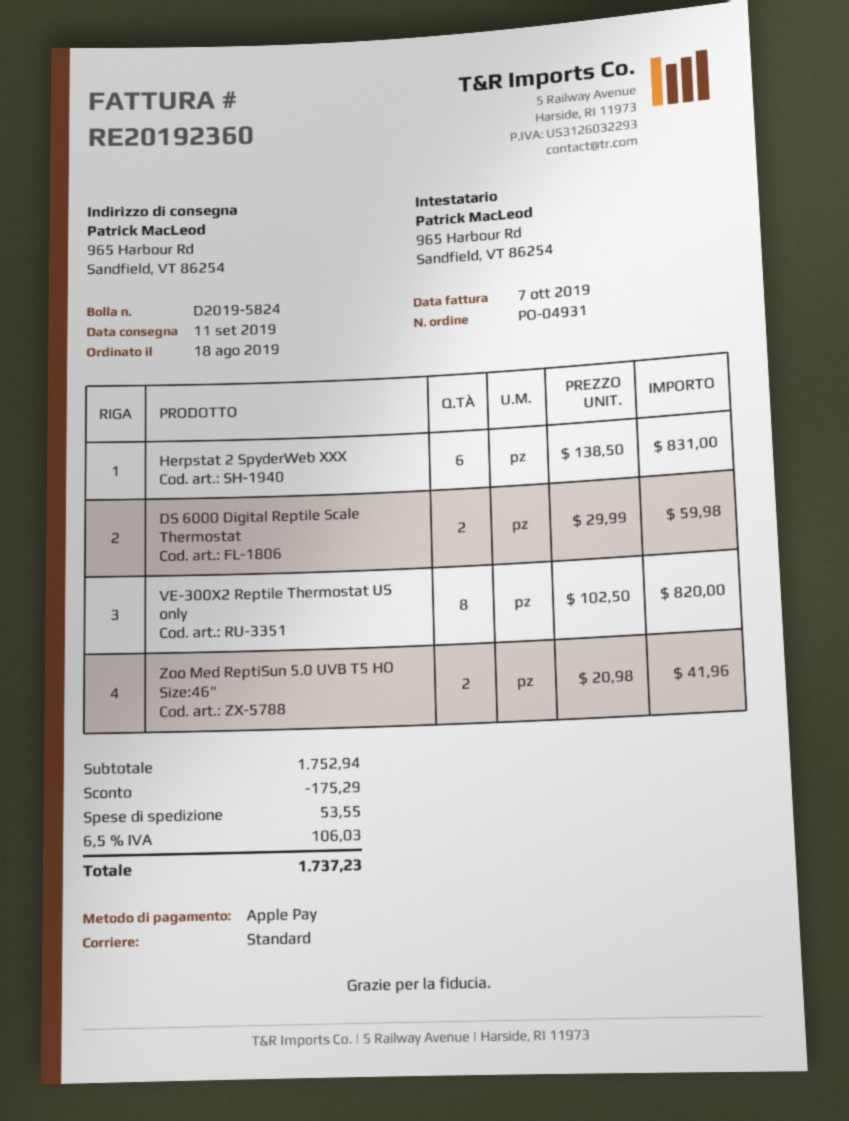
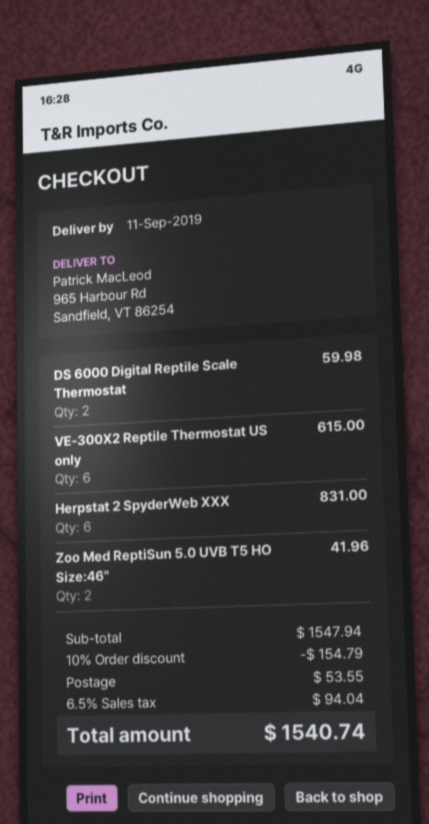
VE-300X2 Reptile Thermostat US only: 8 for 820.00 -> 6 for 615.00
subtotal: 1752.94 -> 1547.94
discount: 175.29 -> 154.79
tax: 6.5% = 106.03 -> 6.5% = 94.04
total: 1737.23 -> 1540.74

